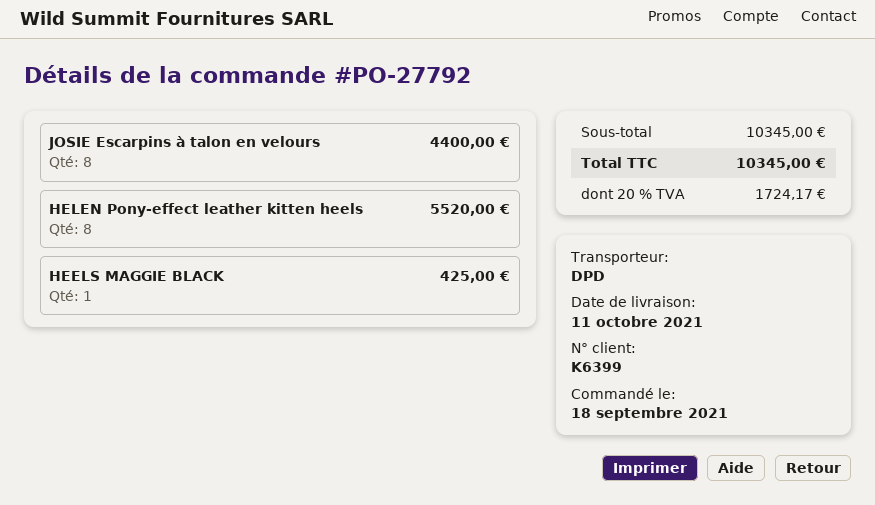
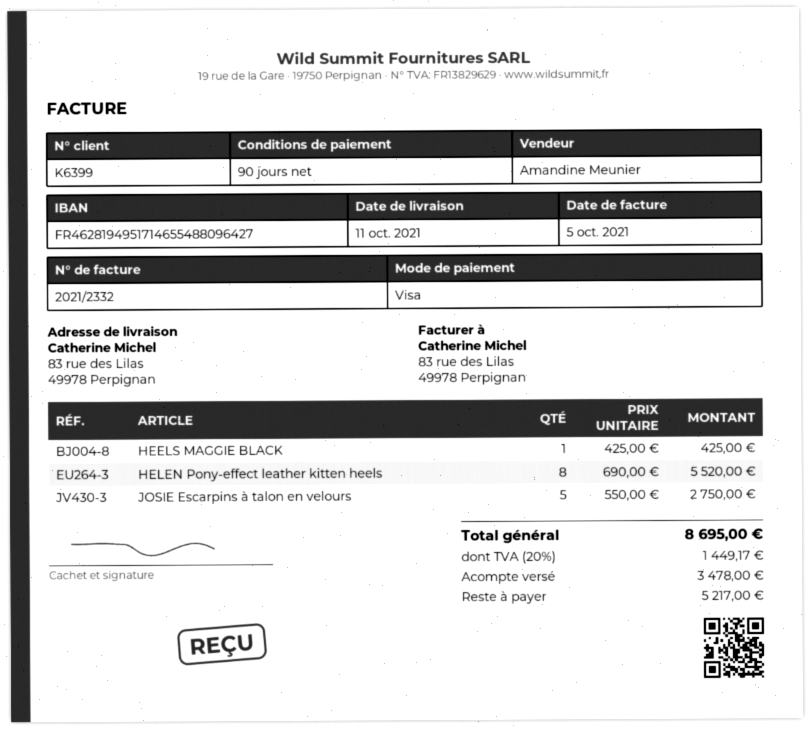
JOSIE Escarpins à talon en velours: 8 for 4400.00 -> 5 for 2750.00
tax: 20% = 1724.17 -> 20% = 1449.17
total: 10345.00 -> 8695.00

